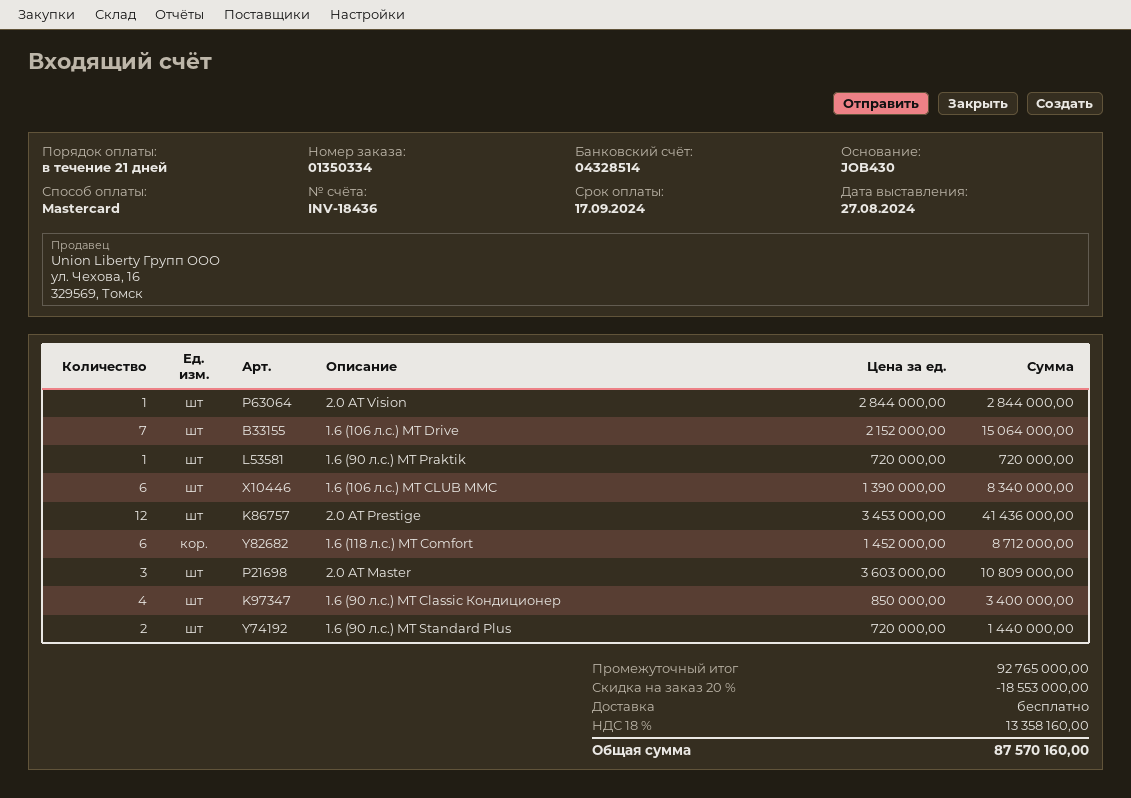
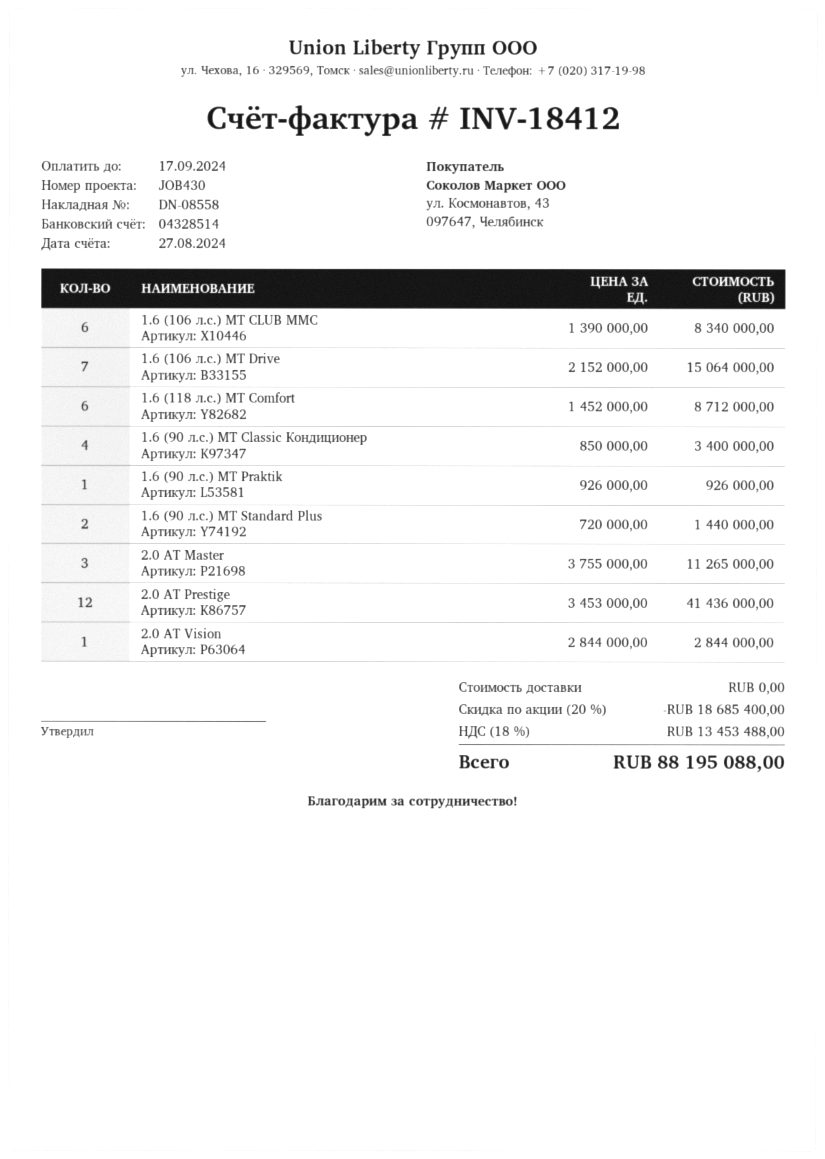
invoice number: INV-18436 -> INV-18412
1.6 (90 л.с.) MT Praktik: 1 x 720000.00 = 720000.00 -> 1 x 926000.00 = 926000.00
2.0 AT Master: 3 x 3603000.00 = 10809000.00 -> 3 x 3755000.00 = 11265000.00
discount: 20% = 18553000.00 -> 20% = 18685400.00
tax: 18% = 13358160.00 -> 18% = 13453488.00
total: 87570160.00 -> 88195088.00

